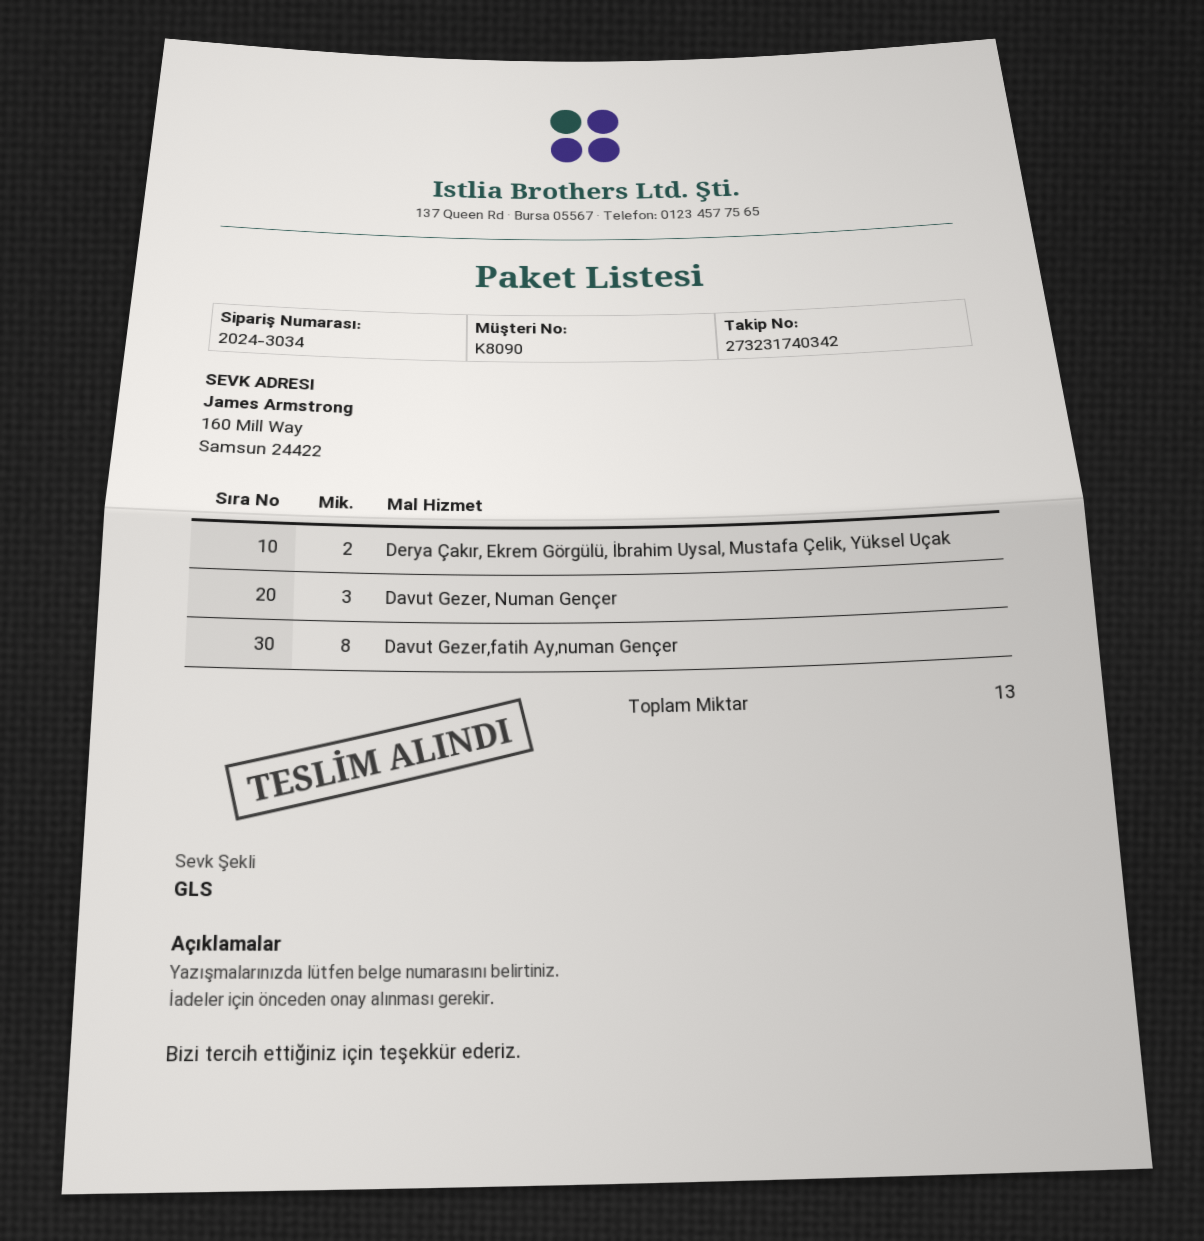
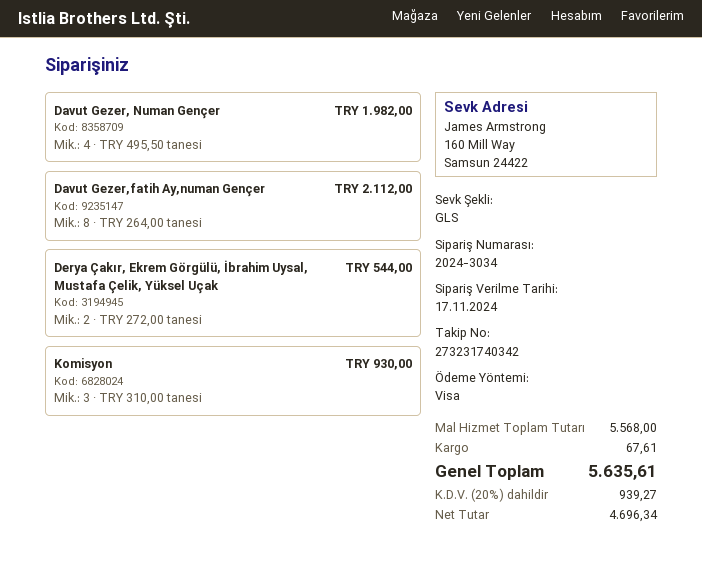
Davut Gezer, Numan Gençer: 3 -> 4
Komisyon: none -> 3

